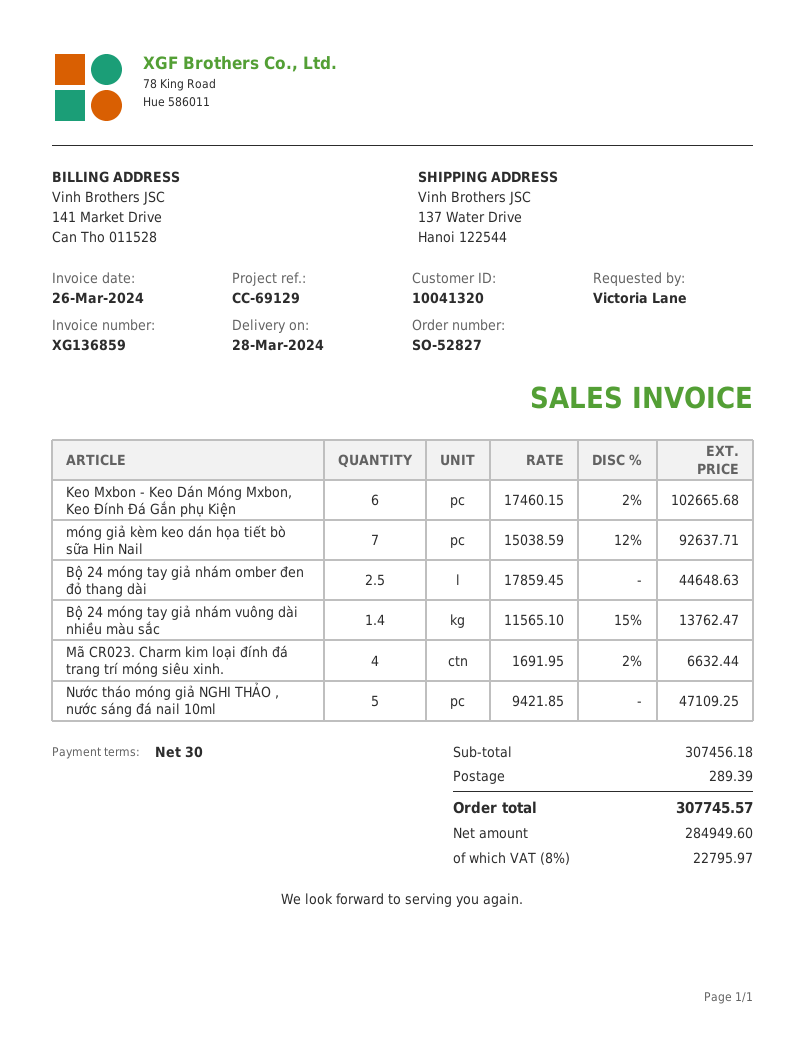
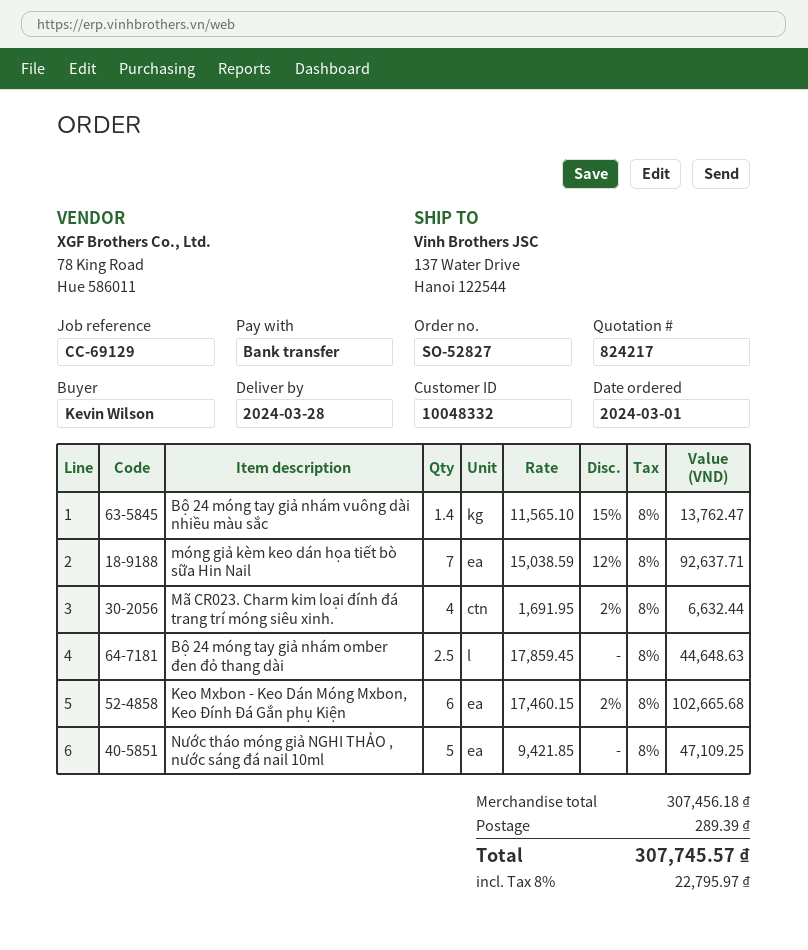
customer number: 10041320 -> 10048332
ordered by: Victoria Lane -> Kevin Wilson

